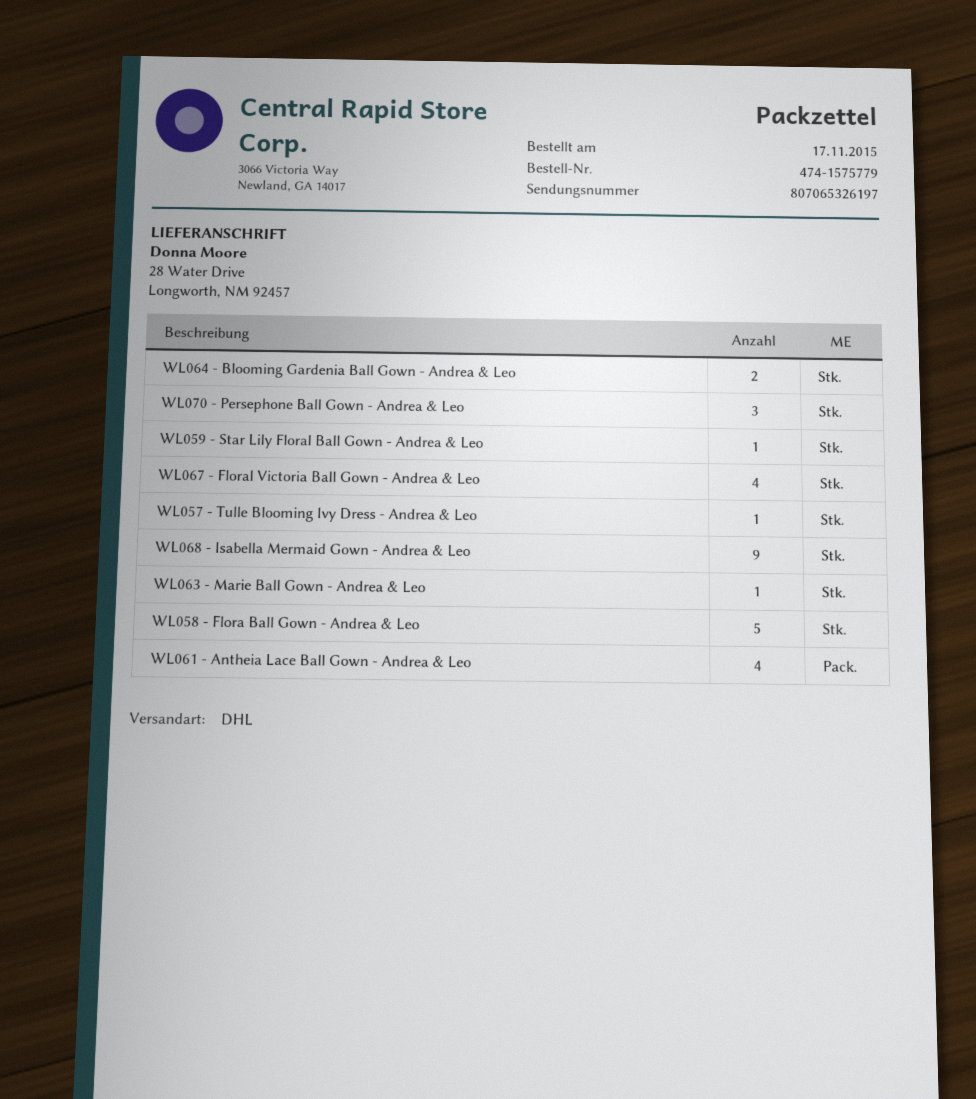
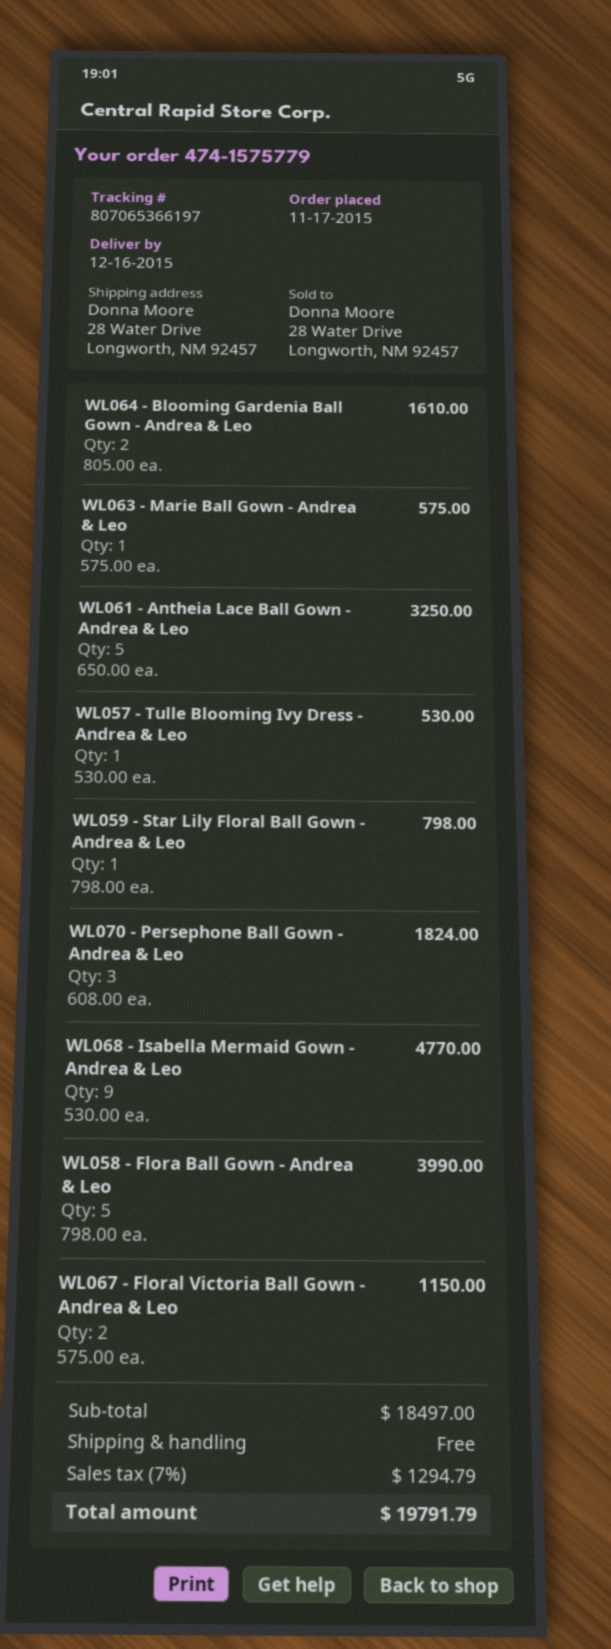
tracking number: 807065326197 -> 807065366197
WL067 - Floral Victoria Ball Gown - Andrea & Leo: 4 -> 2
WL061 - Antheia Lace Ball Gown - Andrea & Leo: 4 -> 5

